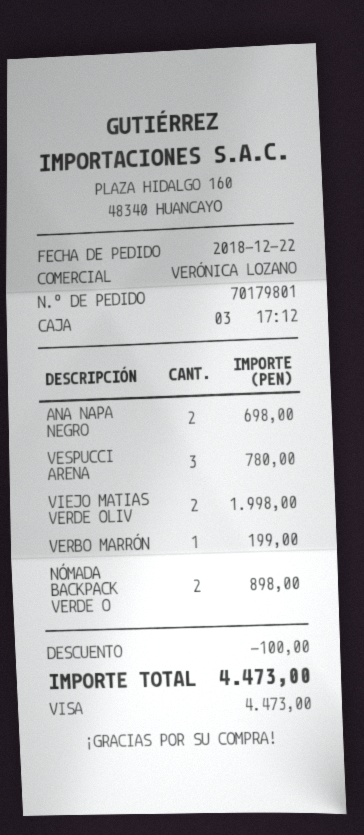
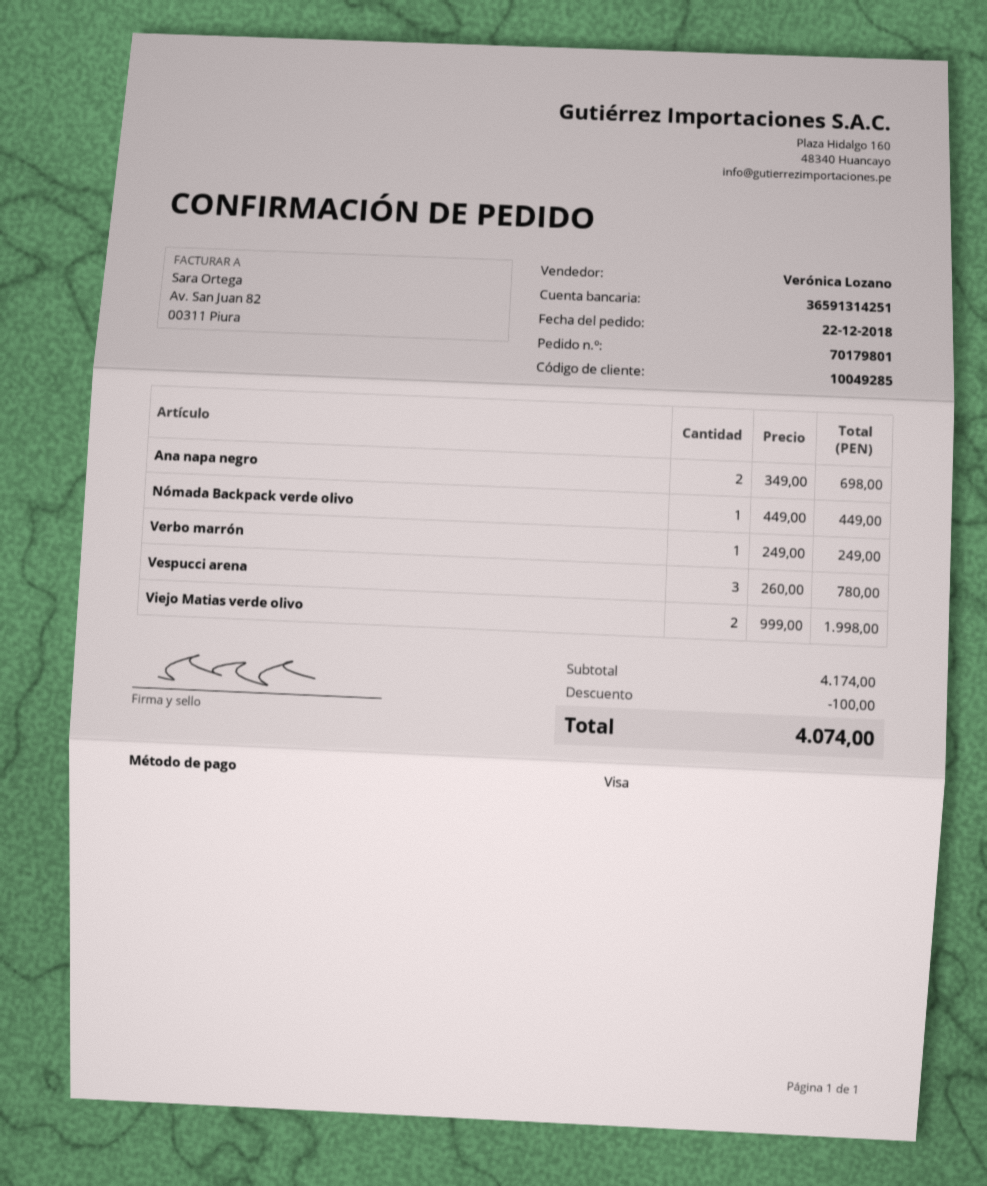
VERBO MARRÓN: 1 for 199.00 -> 1 for 249.00
NÓMADA BACKPACK VERDE O: 2 for 898.00 -> 1 for 449.00
total: 4473.00 -> 4074.00

